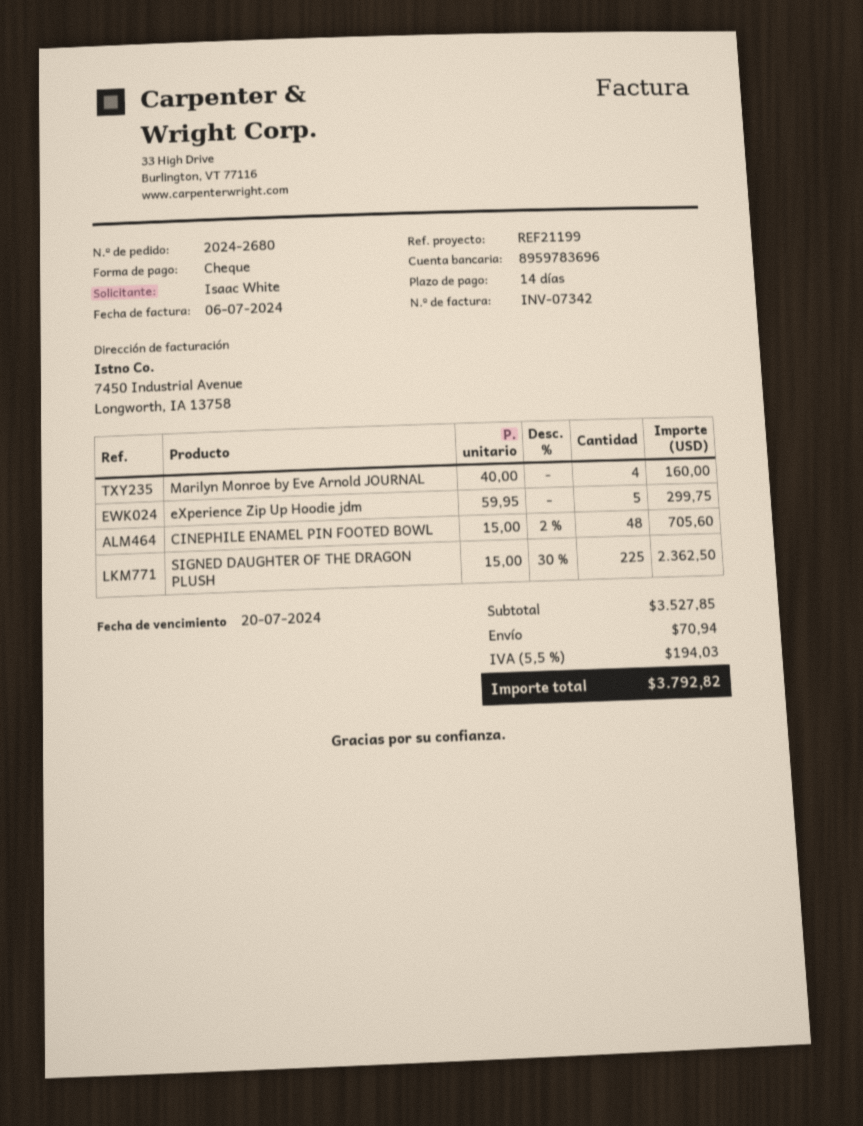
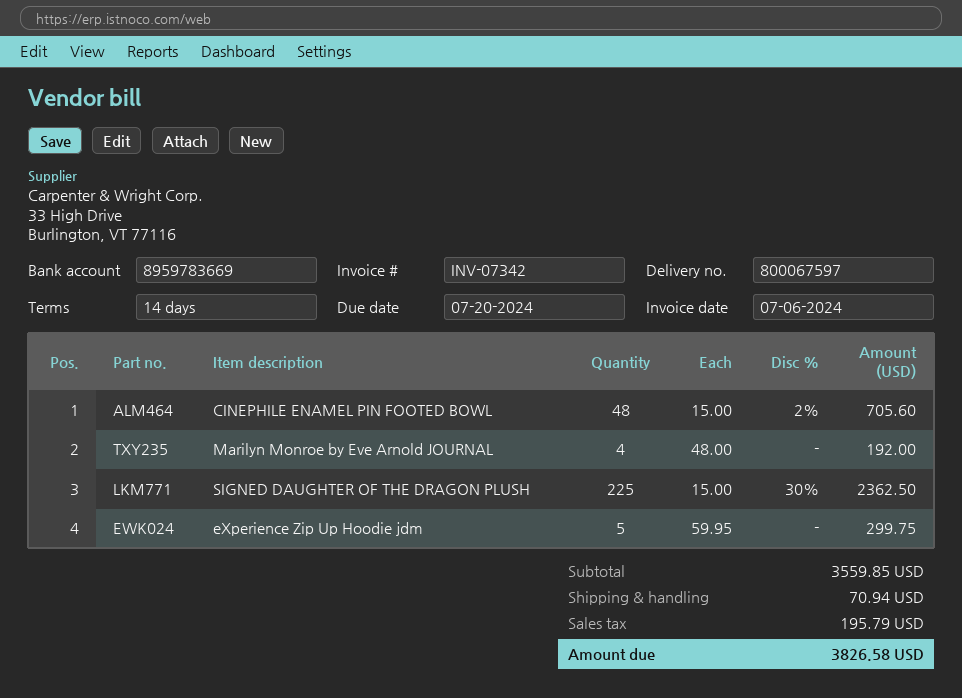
bank account: 8959783696 -> 8959783669
Marilyn Monroe by Eve Arnold JOURNAL: 4 x 40.00 = 160.00 -> 4 x 48.00 = 192.00
subtotal: 3527.85 -> 3559.85
tax: 194.03 -> 195.79
total: 3792.82 -> 3826.58

